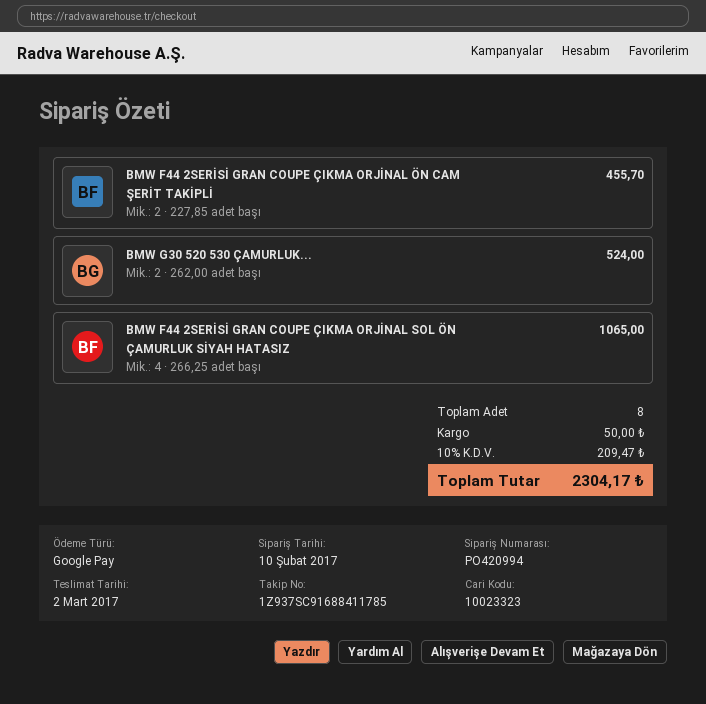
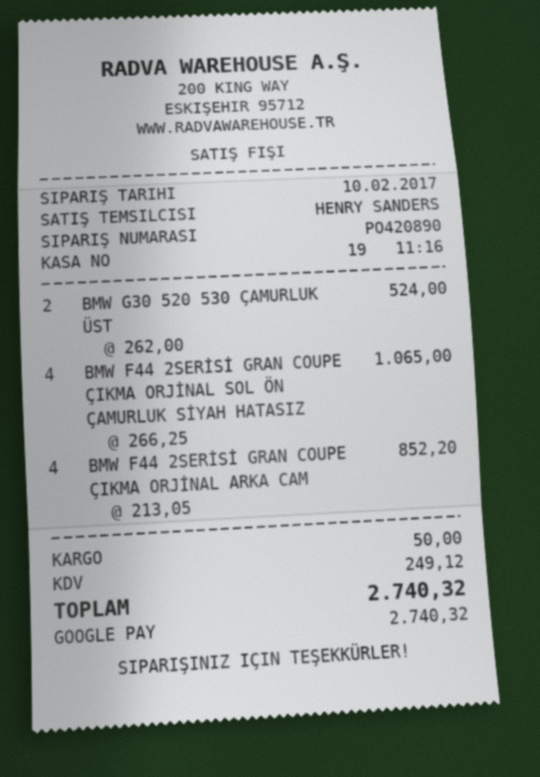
order number: PO420994 -> PO420890
BMW F44 2SERİSİ GRAN COUPE ÇIKMA ORJİNAL ÖN CAM ŞERİT TAKİPLİ: 2 x 227.85 = 455.70 -> none
BMW F44 2SERİSİ GRAN COUPE ÇIKMA ORJİNAL ARKA CAM: none -> 4 x 213.05 = 852.20
tax: 209.47 -> 249.12
total: 2304.17 -> 2740.32

